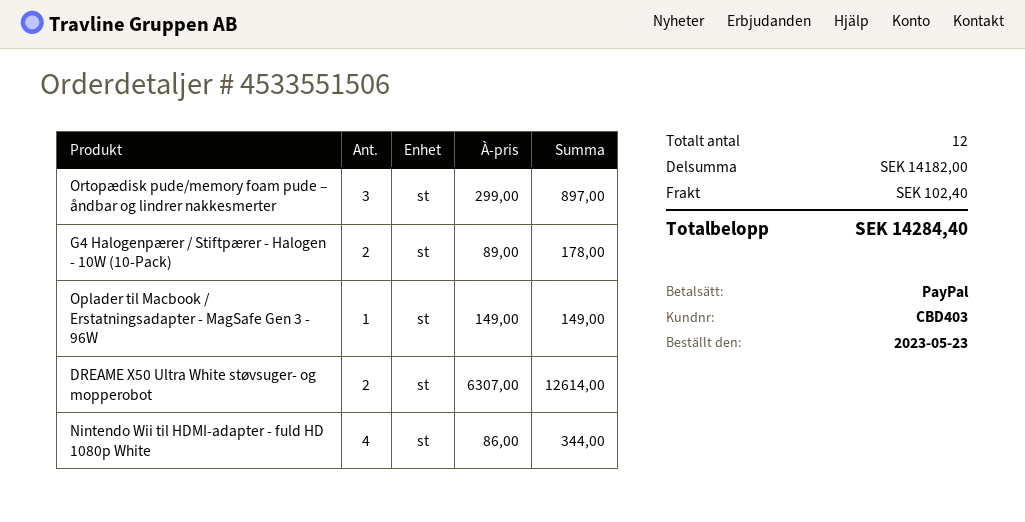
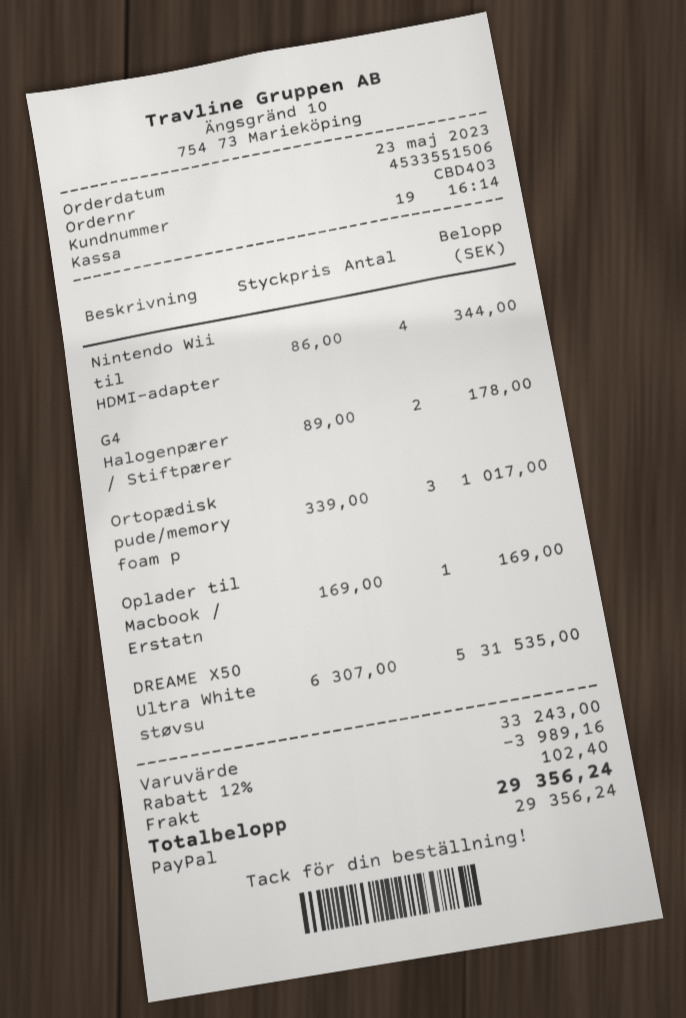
Ortopædisk pude/memory foam pude – åndbar og lindrer nakkesmerter: 3 x 299.00 = 897.00 -> 3 x 339.00 = 1017.00
Oplader til Macbook / Erstatningsadapter - MagSafe Gen 3 - 96W: 1 x 149.00 = 149.00 -> 1 x 169.00 = 169.00
DREAME X50 Ultra White støvsuger- og mopperobot: 2 x 6307.00 = 12614.00 -> 5 x 6307.00 = 31535.00
subtotal: 14182.00 -> 33243.00
discount: none -> 12% = 3989.16
total: 14284.40 -> 29356.24

